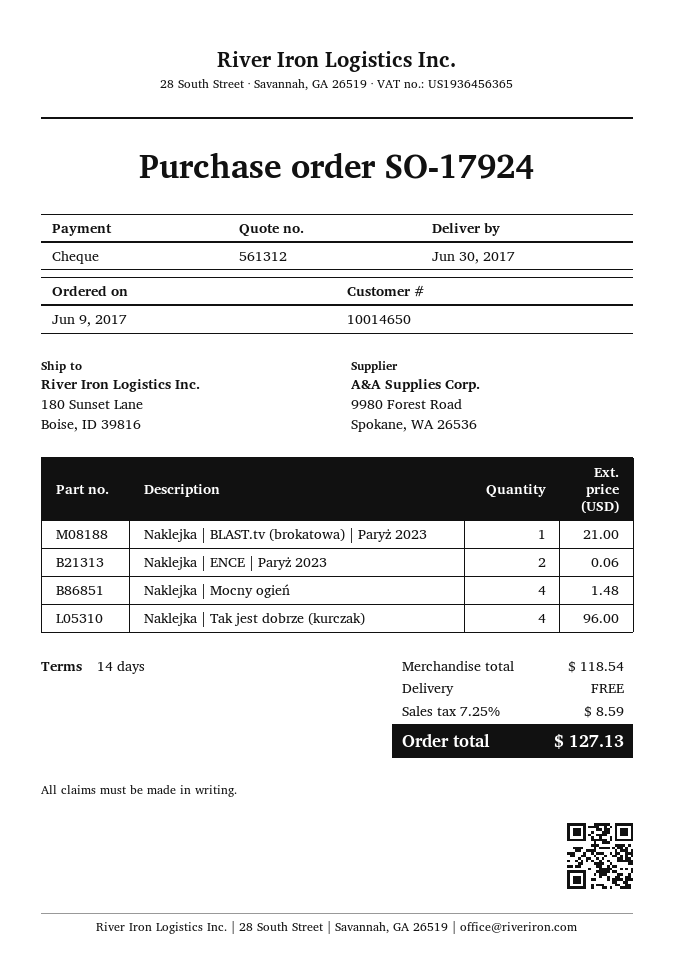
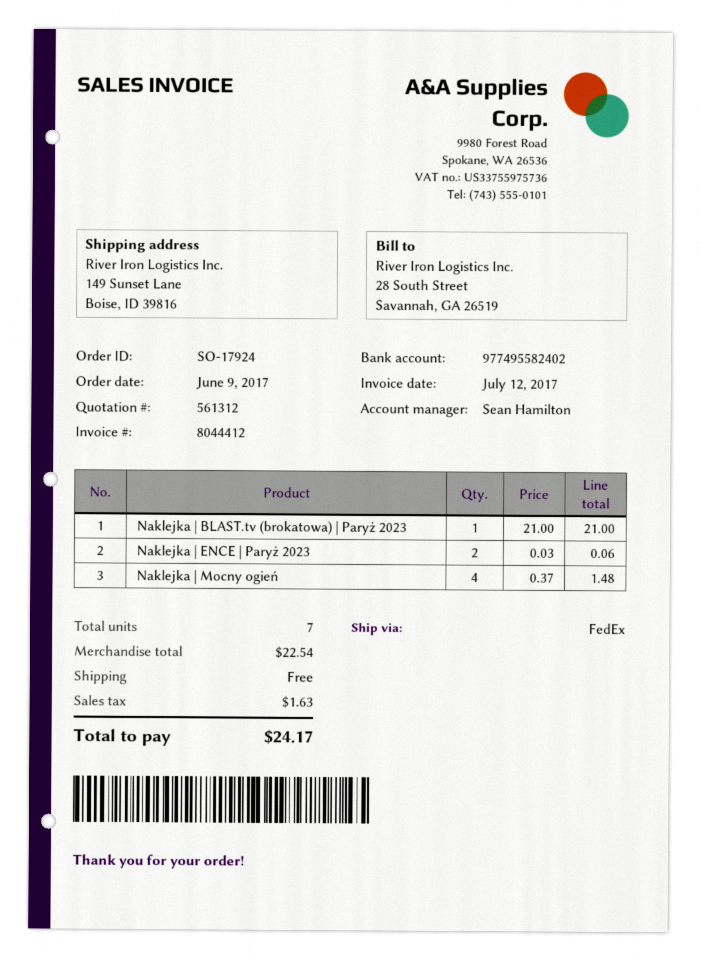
ship to: 180 Sunset Lane, Boise, ID 39816 -> 149 Sunset Lane, Boise, ID 39816
Naklejka | Tak jest dobrze (kurczak): 4 for 96.00 -> none
subtotal: 118.54 -> 22.54
tax: 8.59 -> 1.63
total: 127.13 -> 24.17

